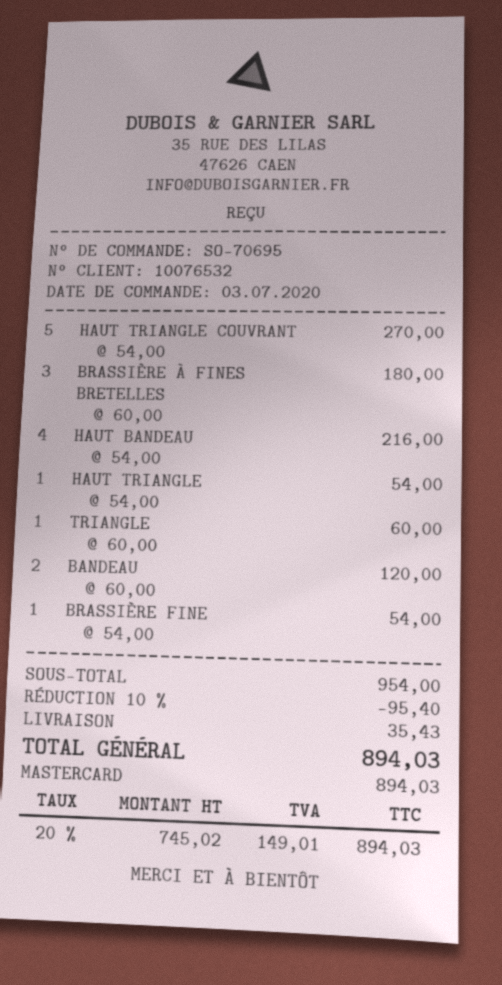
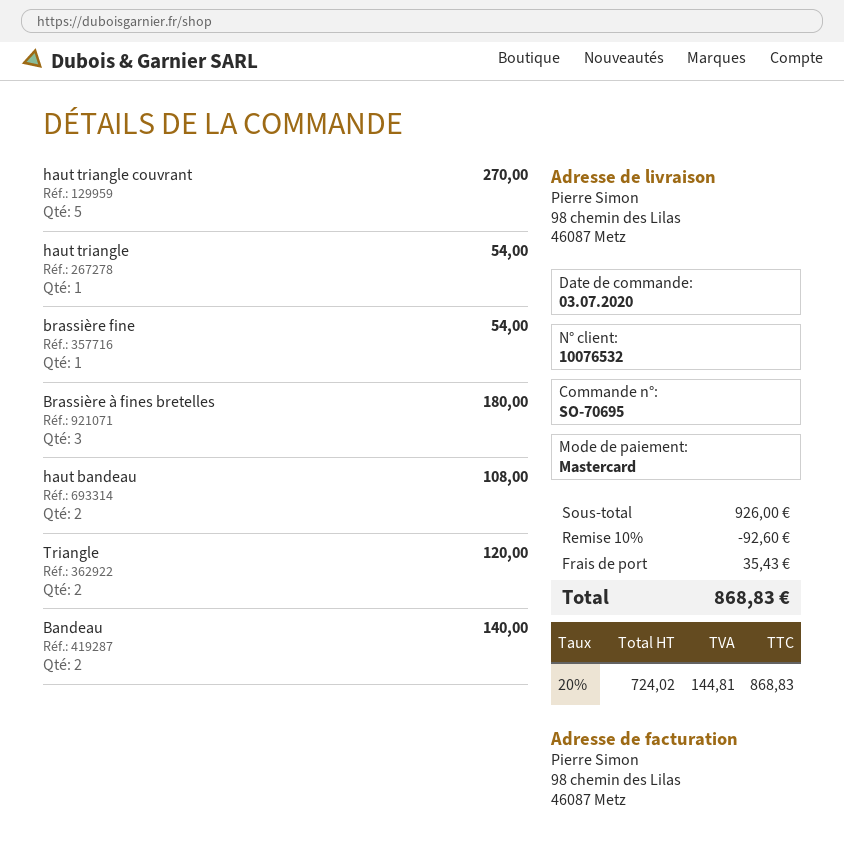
HAUT BANDEAU: 4 for 216.00 -> 2 for 108.00
TRIANGLE: 1 for 60.00 -> 2 for 120.00
BANDEAU: 2 for 120.00 -> 2 for 140.00
subtotal: 954.00 -> 926.00
discount: 10% = 95.40 -> 10% = 92.60
net: 745.02 -> 724.02
tax: 20% = 149.01 -> 20% = 144.81
total: 894.03 -> 868.83

